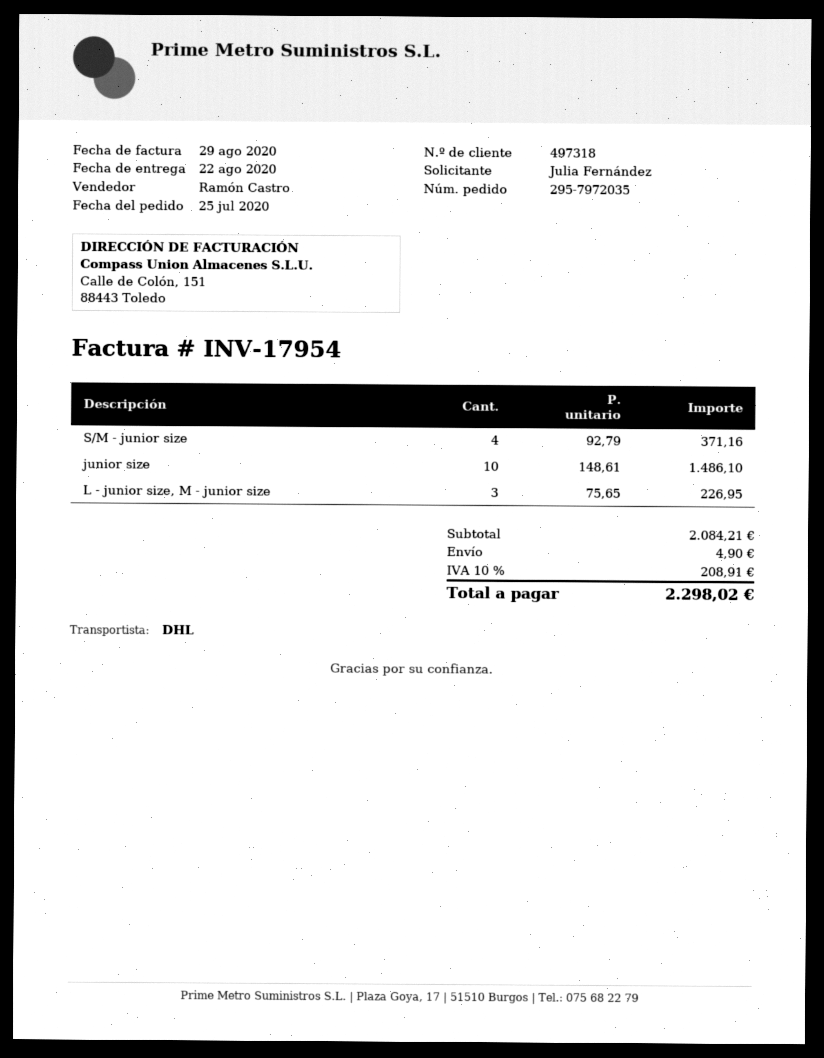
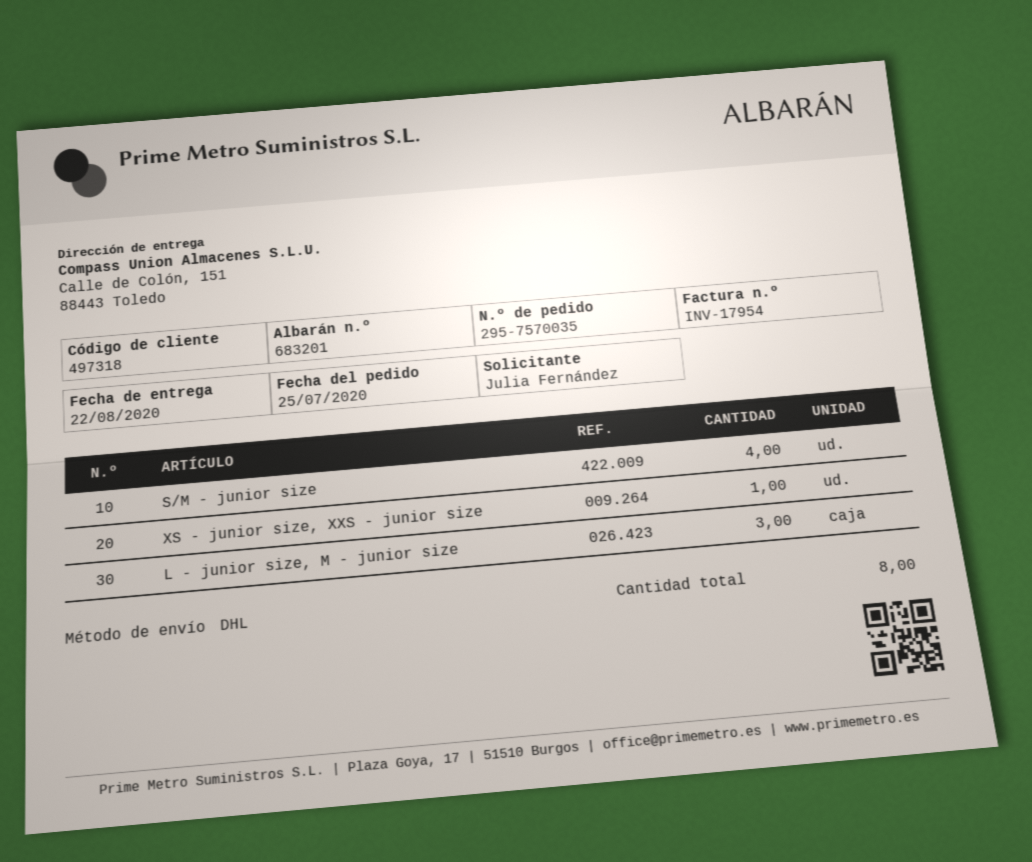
order number: 295-7972035 -> 295-7570035
junior size: 10 -> none
XS - junior size, XXS - junior size: none -> 1

